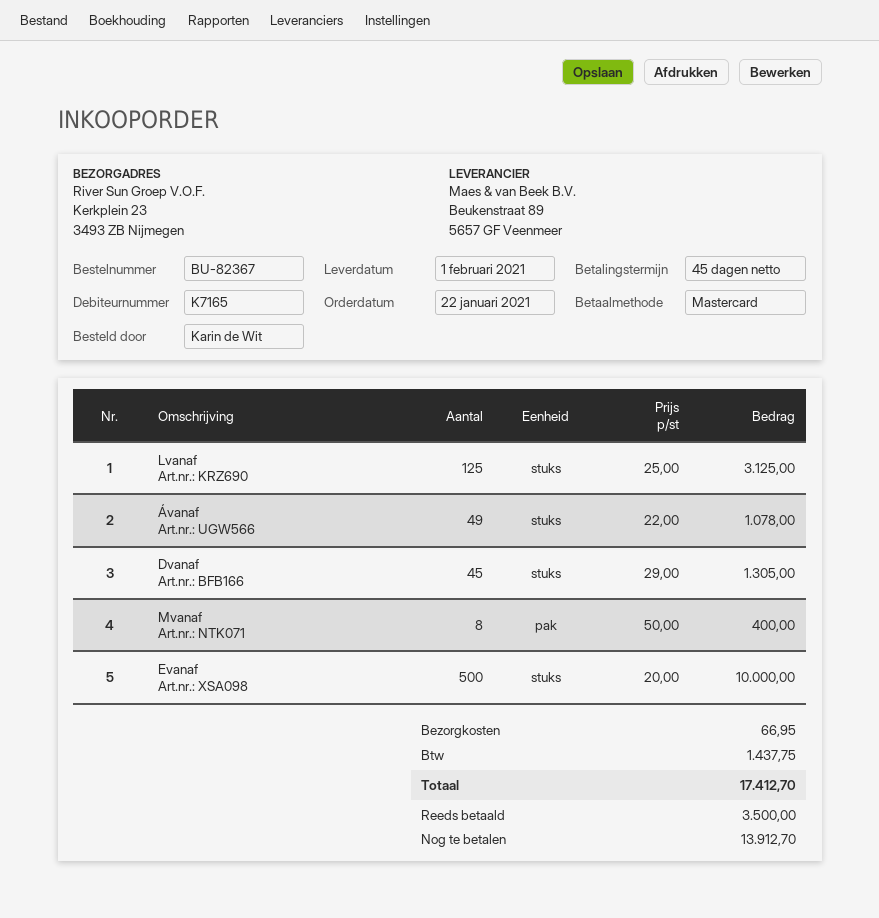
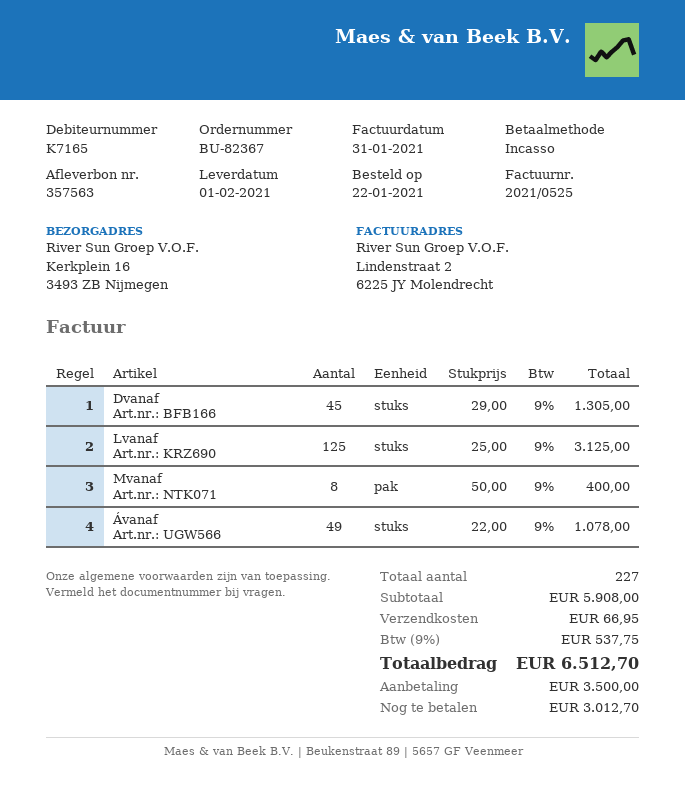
payment method: Mastercard -> direct debit
ship to: Kerkplein 23, 3493 ZB Nijmegen -> Kerkplein 16, 3493 ZB Nijmegen
Evanaf: 500 x 20.00 = 10000.00 -> none
tax: 1437.75 -> 537.75
total: 17412.70 -> 6512.70
balance: 13912.70 -> 3012.70

